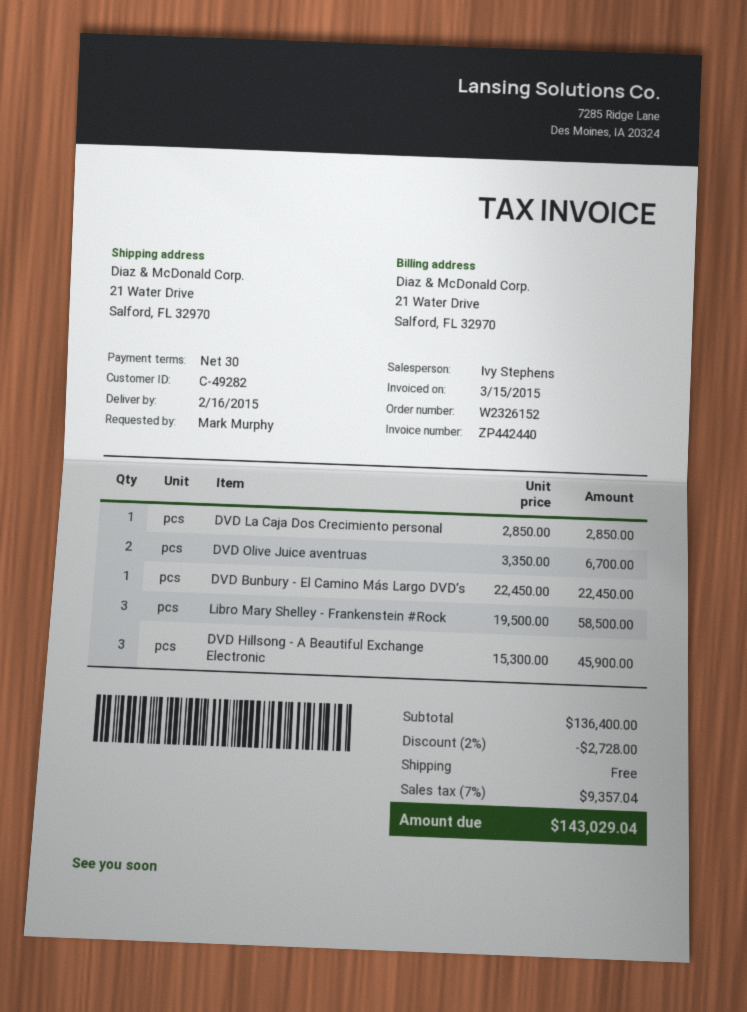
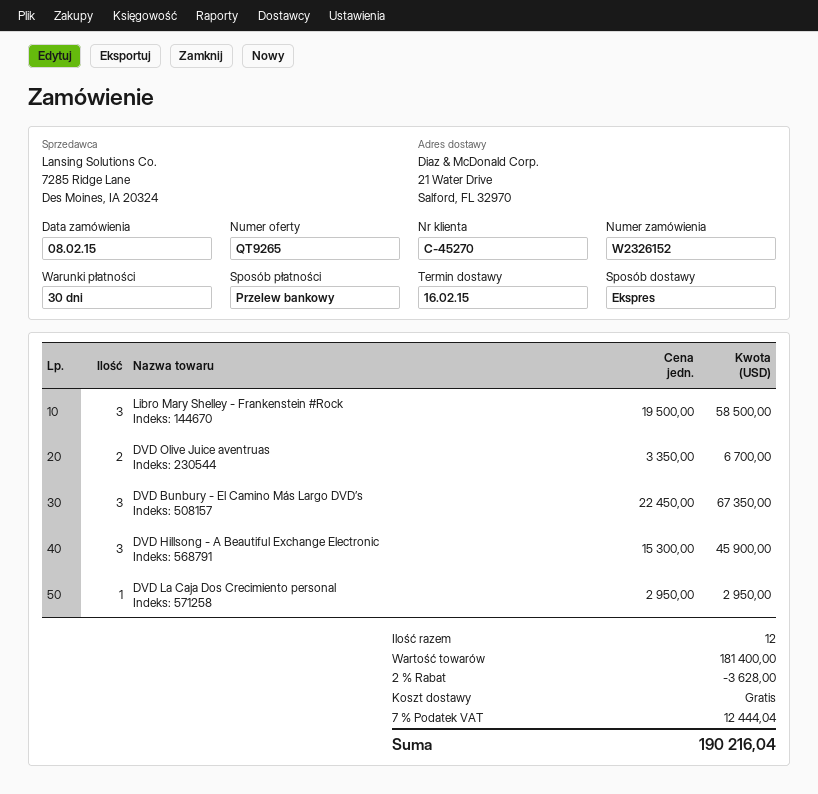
customer number: C-49282 -> C-45270
DVD La Caja Dos Crecimiento personal: 1 x 2850.00 = 2850.00 -> 1 x 2950.00 = 2950.00
DVD Bunbury - El Camino Más Largo DVD’s: 1 x 22450.00 = 22450.00 -> 3 x 22450.00 = 67350.00
subtotal: 136400.00 -> 181400.00
discount: 2% = 2728.00 -> 2% = 3628.00
tax: 7% = 9357.04 -> 7% = 12444.04
total: 143029.04 -> 190216.04

